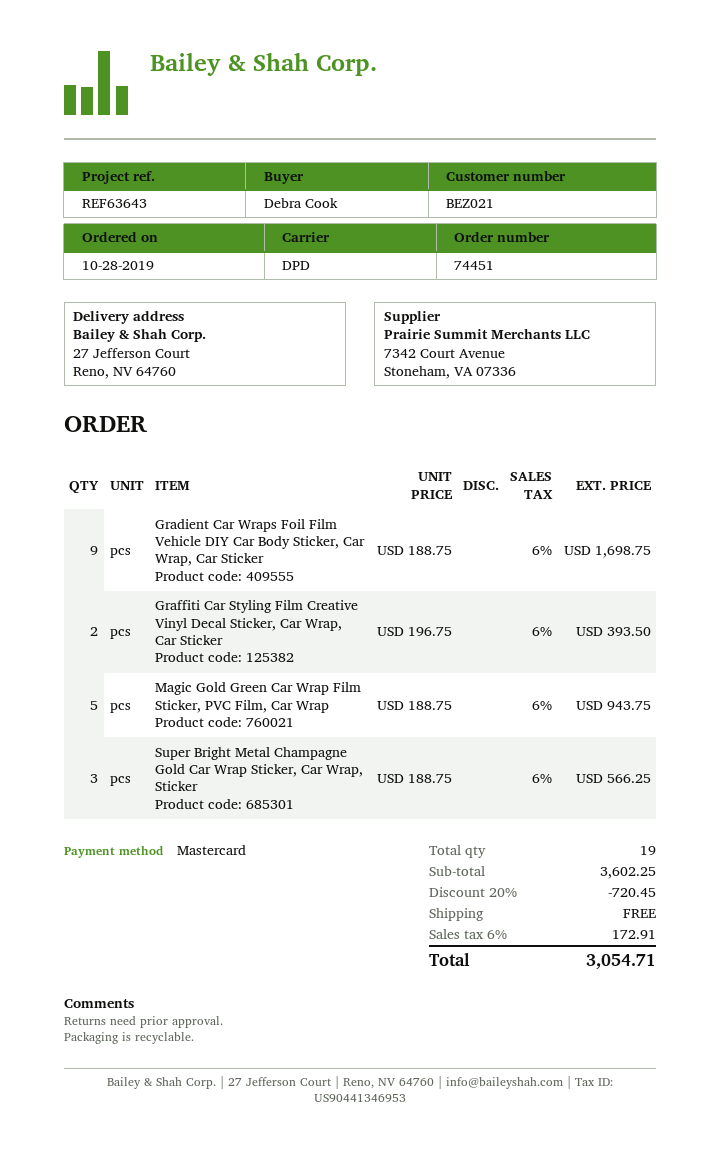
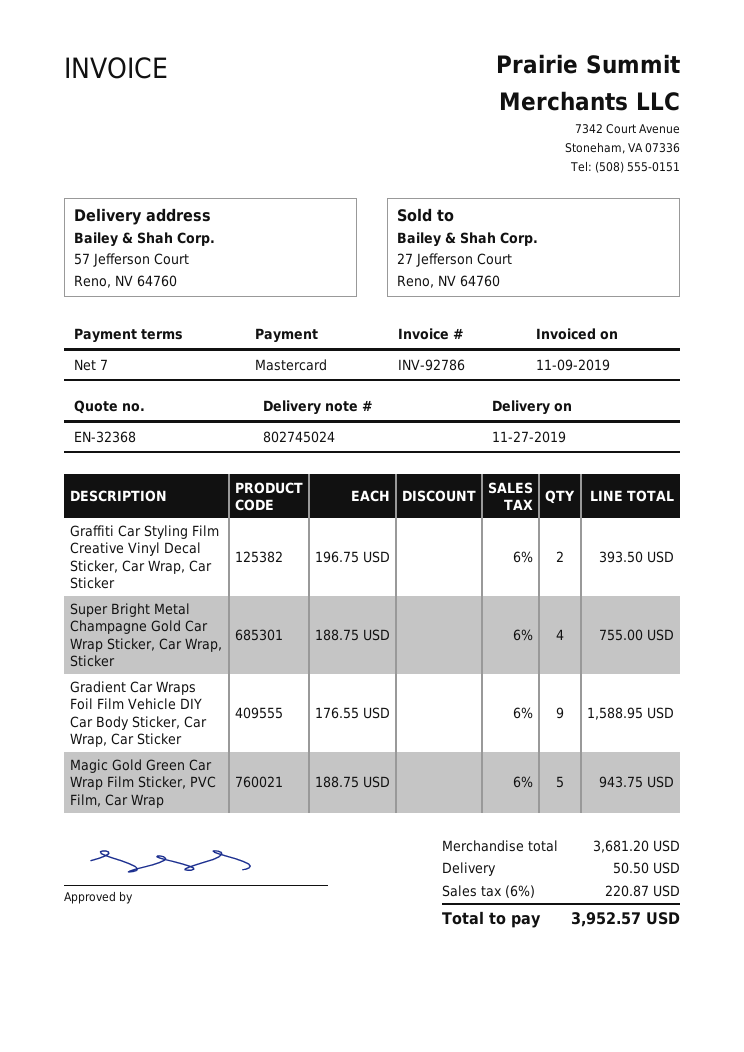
ship to: 27 Jefferson Court, Reno, NV 64760 -> 57 Jefferson Court, Reno, NV 64760
Gradient Car Wraps Foil Film Vehicle DIY Car Body Sticker, Car Wrap, Car Sticker: 9 x 188.75 = 1698.75 -> 9 x 176.55 = 1588.95
Super Bright Metal Champagne Gold Car Wrap Sticker, Car Wrap, Sticker: 3 x 188.75 = 566.25 -> 4 x 188.75 = 755.00
subtotal: 3602.25 -> 3681.20
discount: 20% = 720.45 -> none
shipping: 0.00 -> 50.50
tax: 6% = 172.91 -> 6% = 220.87
total: 3054.71 -> 3952.57

